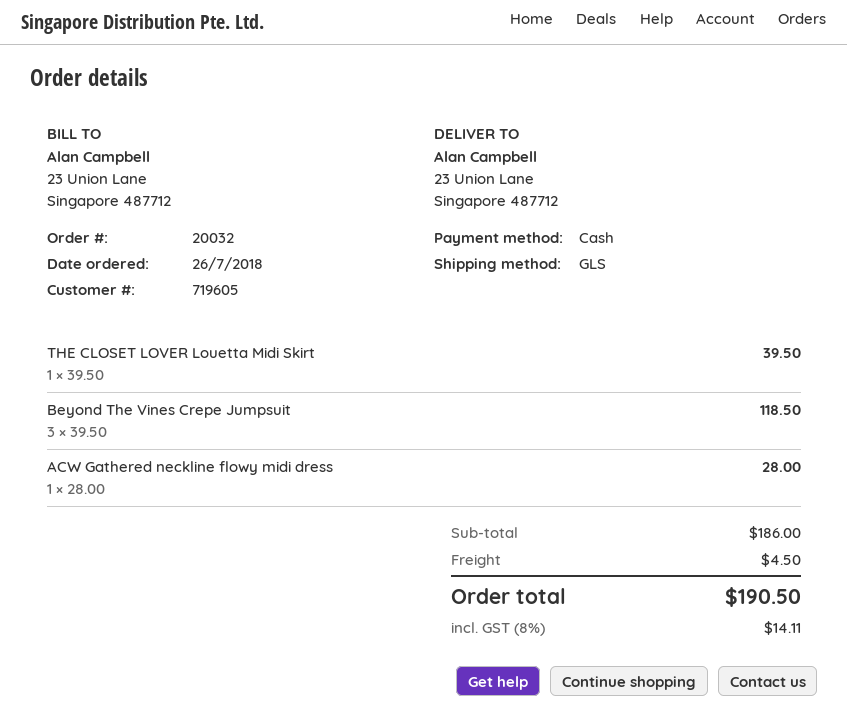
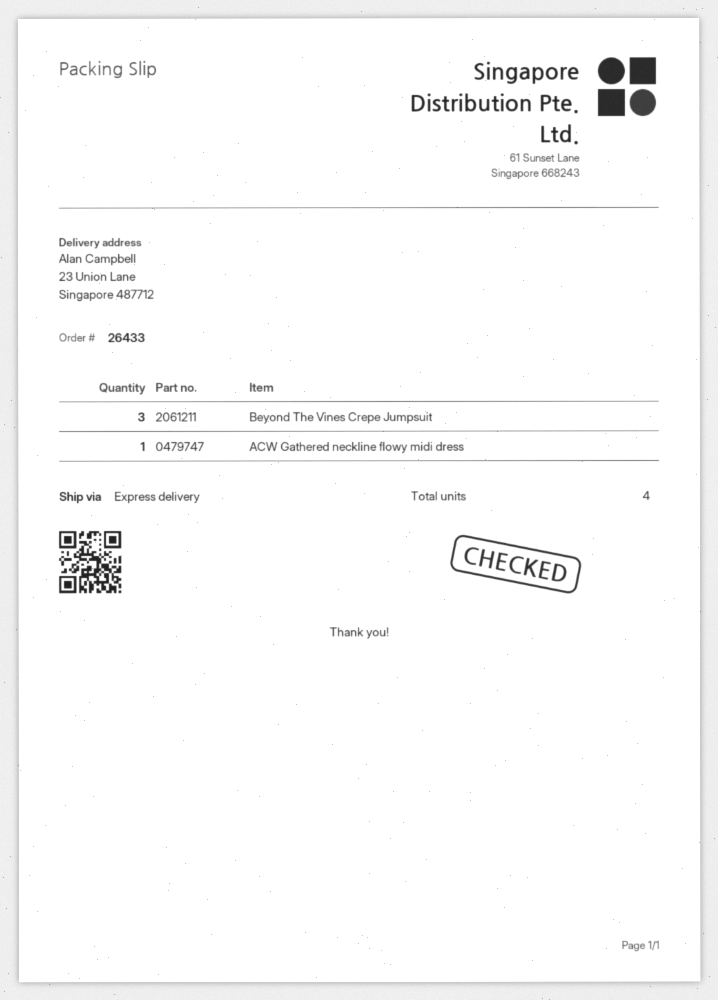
order number: 20032 -> 26433
shipping method: GLS -> express
THE CLOSET LOVER Louetta Midi Skirt: 1 -> none

